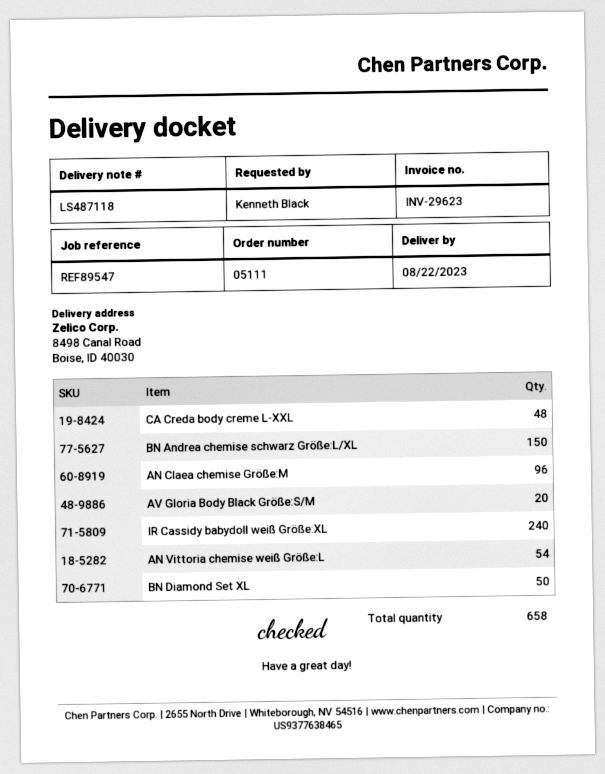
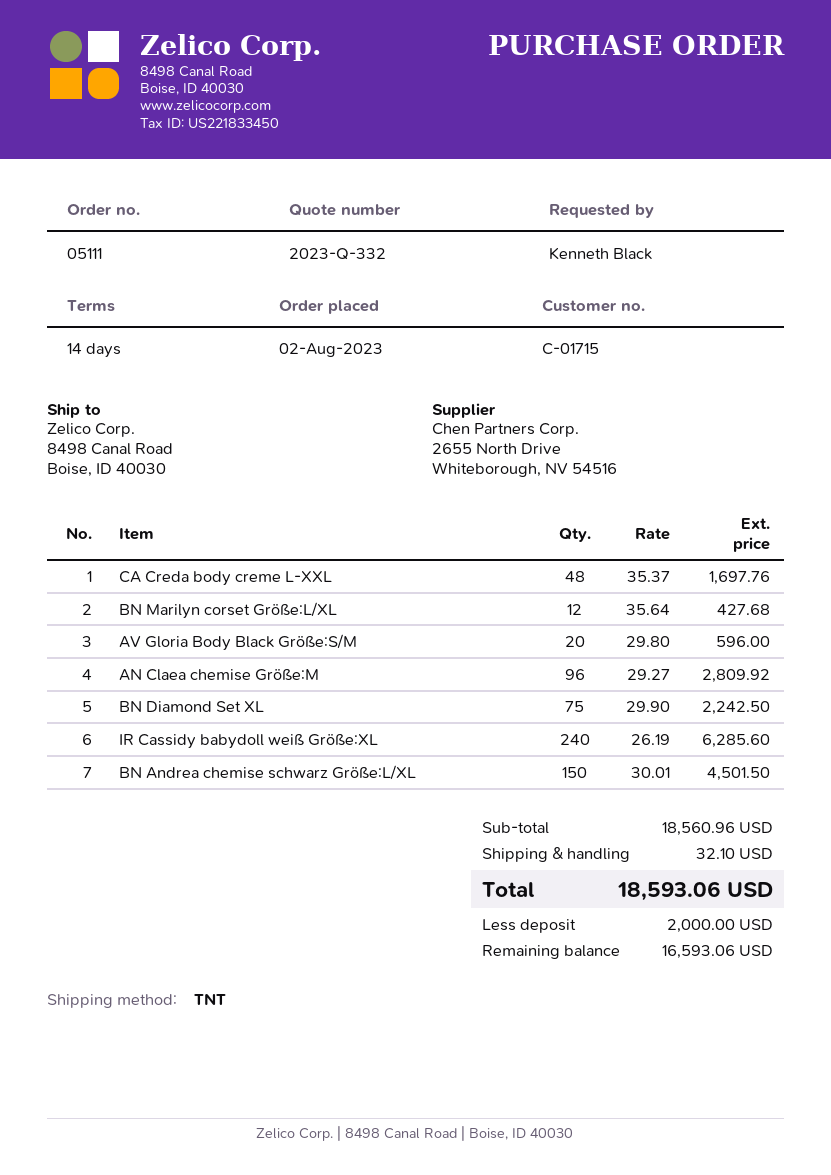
AN Vittoria chemise weiß Größe:L: 54 -> none
BN Diamond Set XL: 50 -> 75
BN Marilyn corset Größe:L/XL: none -> 12

